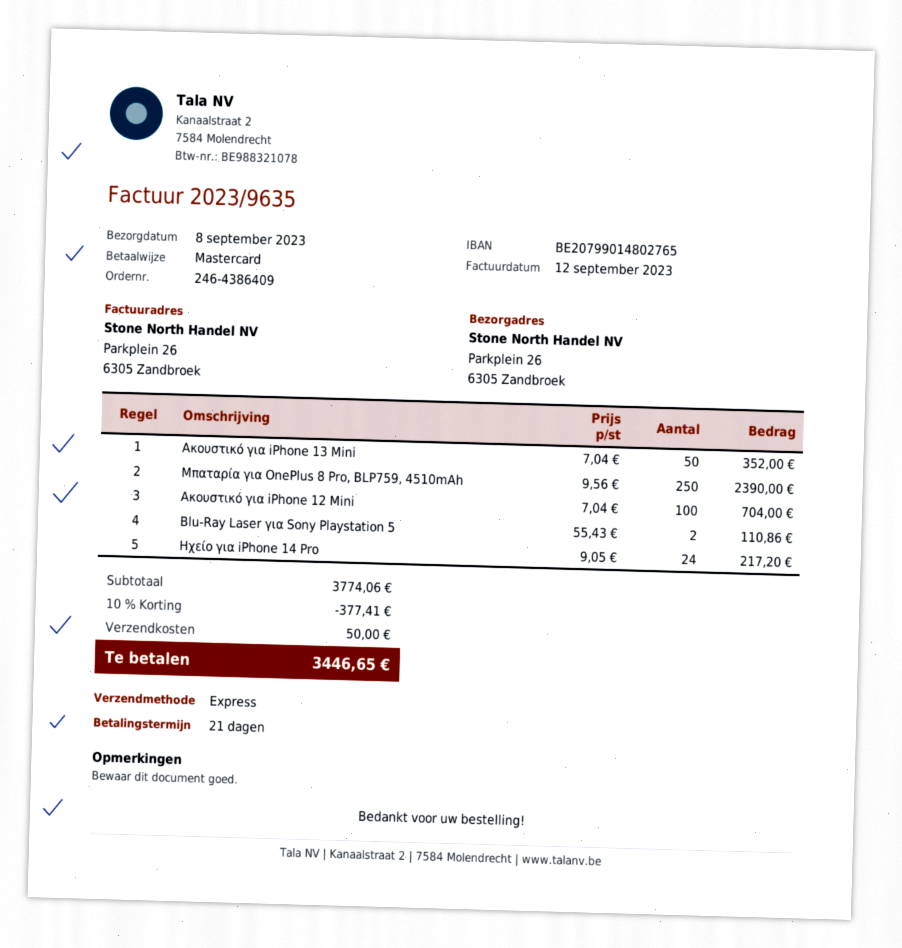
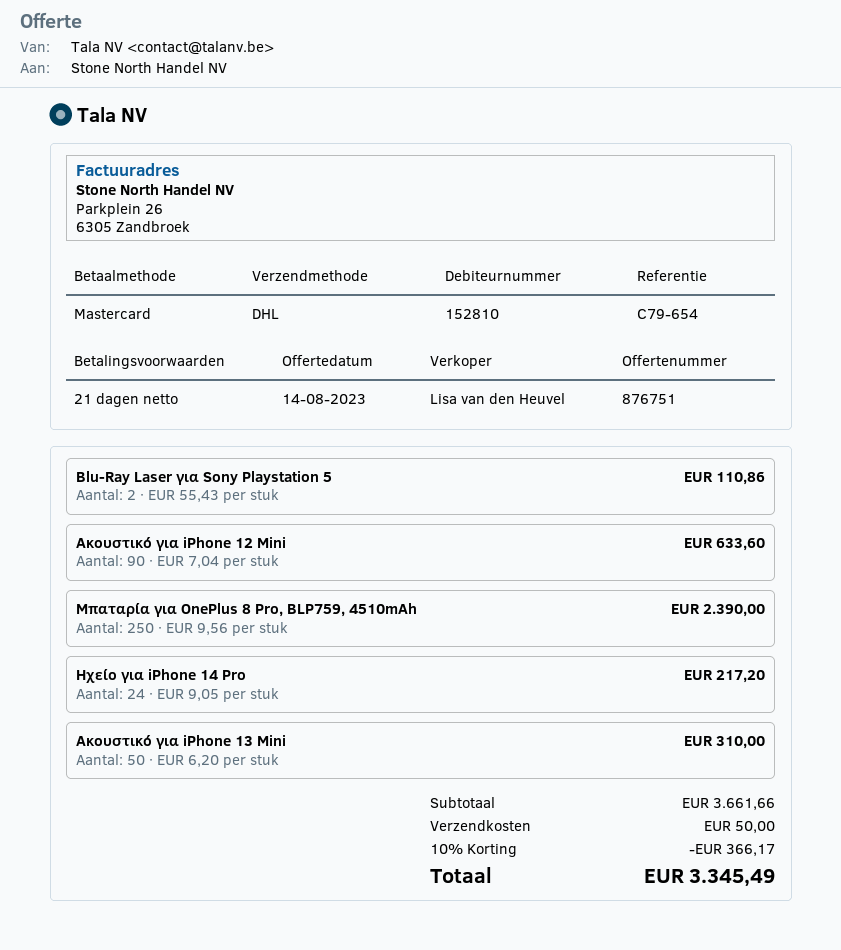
shipping method: express -> DHL
Ακουστικό για iPhone 13 Mini: 50 x 7.04 = 352.00 -> 50 x 6.20 = 310.00
Ακουστικό για iPhone 12 Mini: 100 x 7.04 = 704.00 -> 90 x 7.04 = 633.60
subtotal: 3774.06 -> 3661.66
discount: 10% = 377.41 -> 10% = 366.17
total: 3446.65 -> 3345.49

